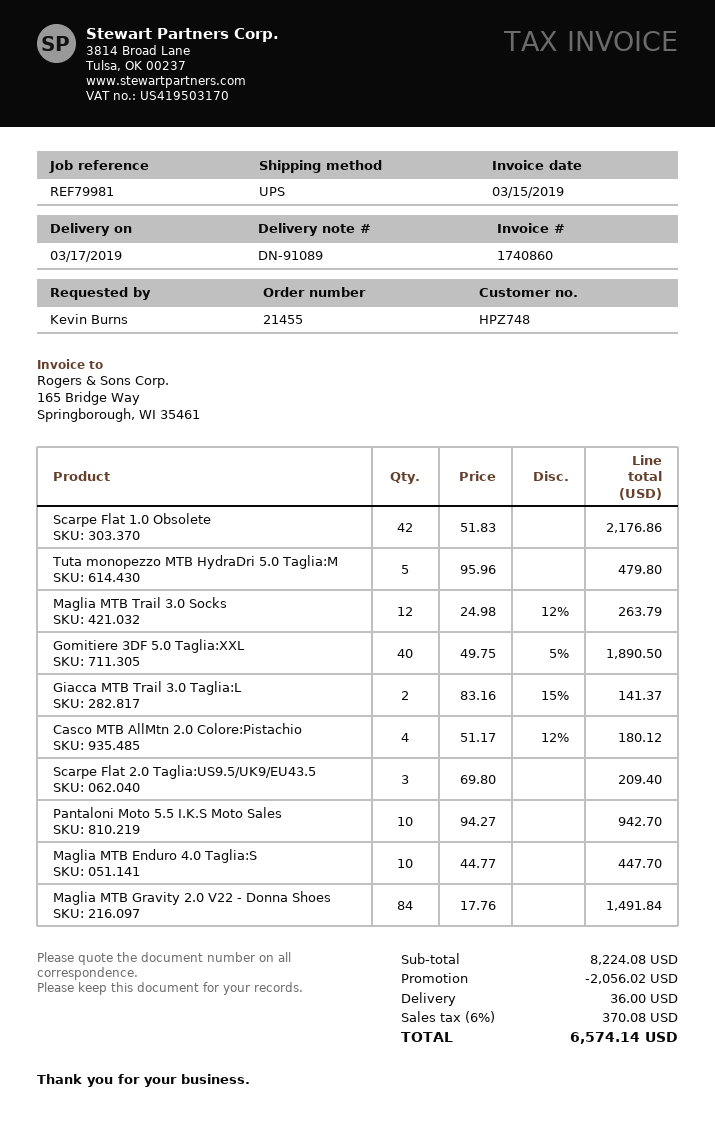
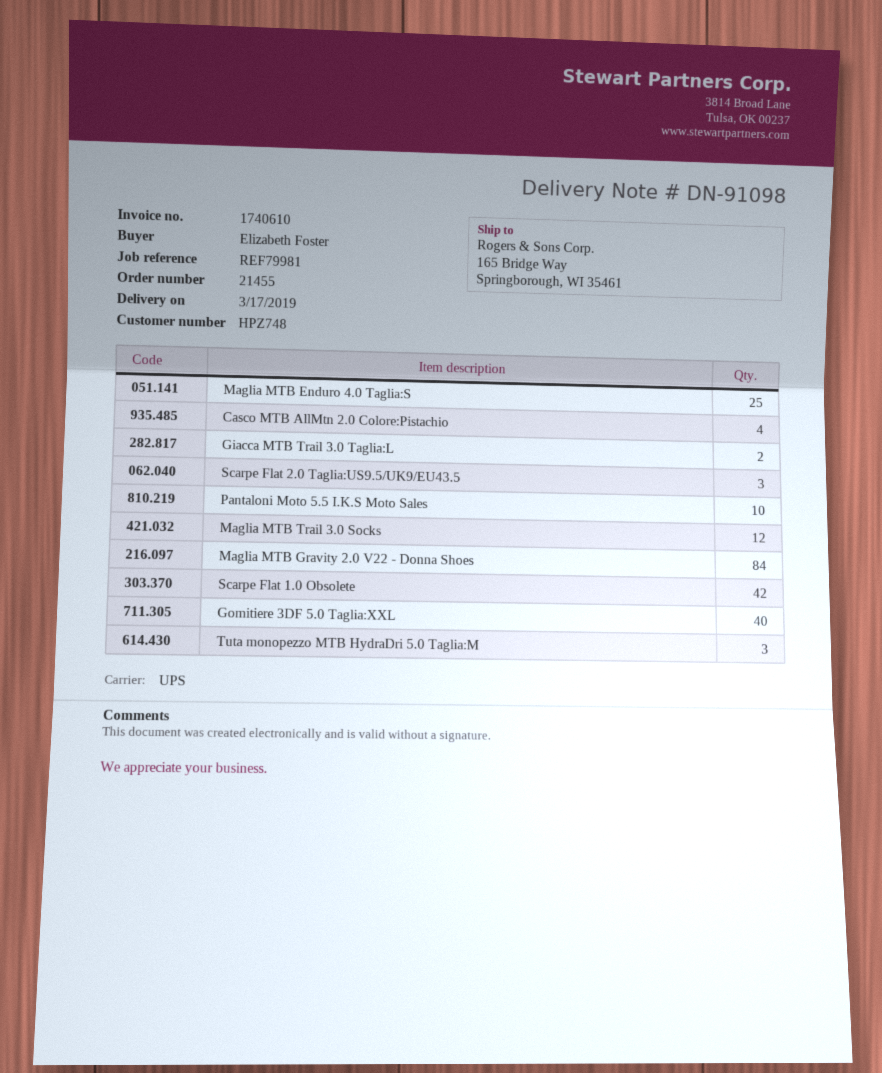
delivery note number: DN-91089 -> DN-91098
invoice number: 1740860 -> 1740610
ordered by: Kevin Burns -> Elizabeth Foster
Tuta monopezzo MTB HydraDri 5.0 Taglia:M: 5 -> 3
Maglia MTB Enduro 4.0 Taglia:S: 10 -> 25

